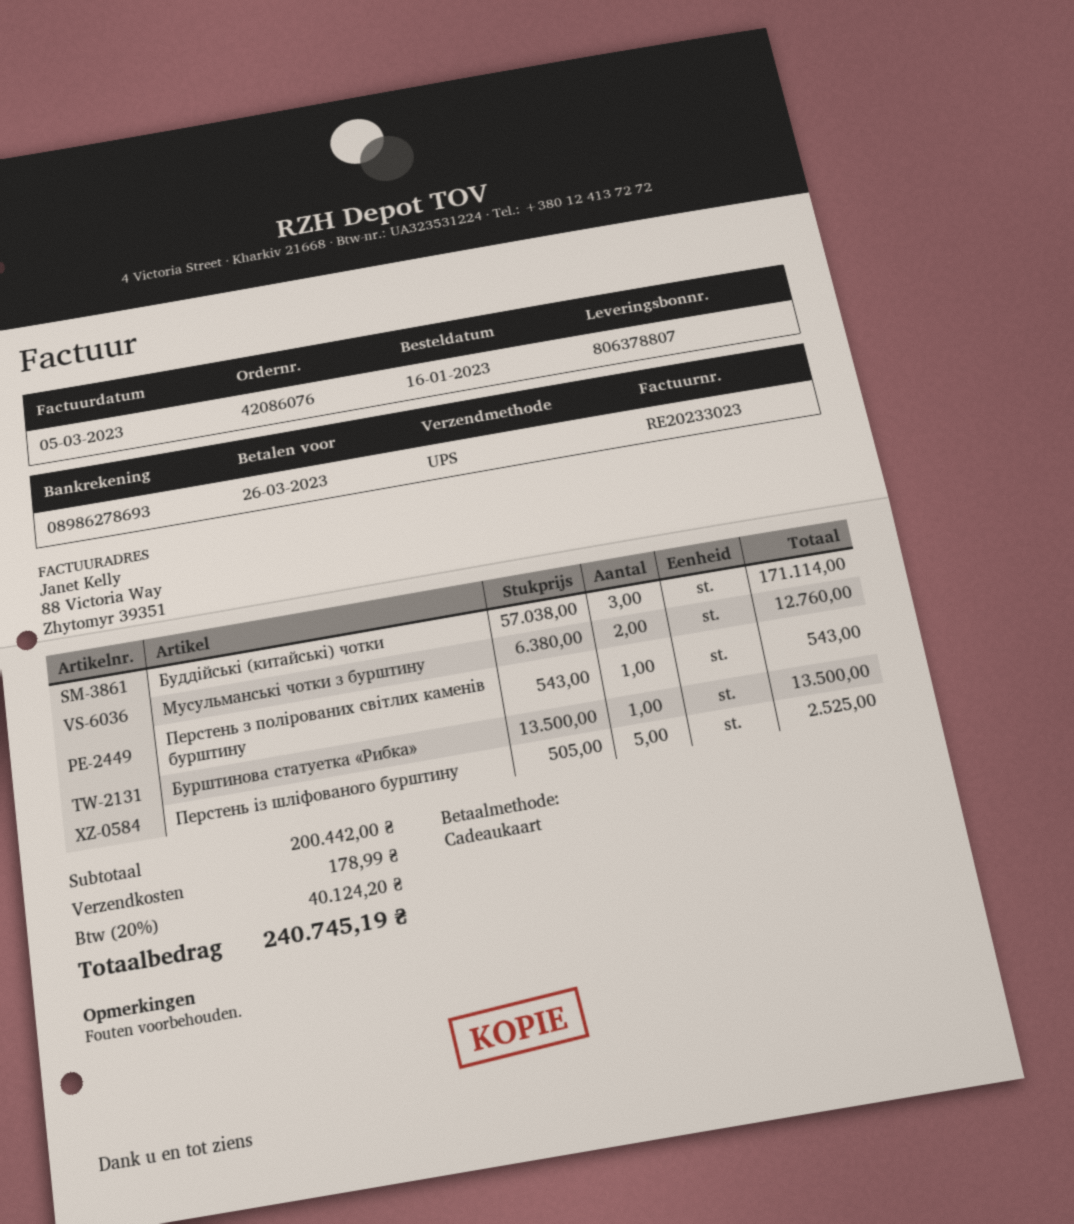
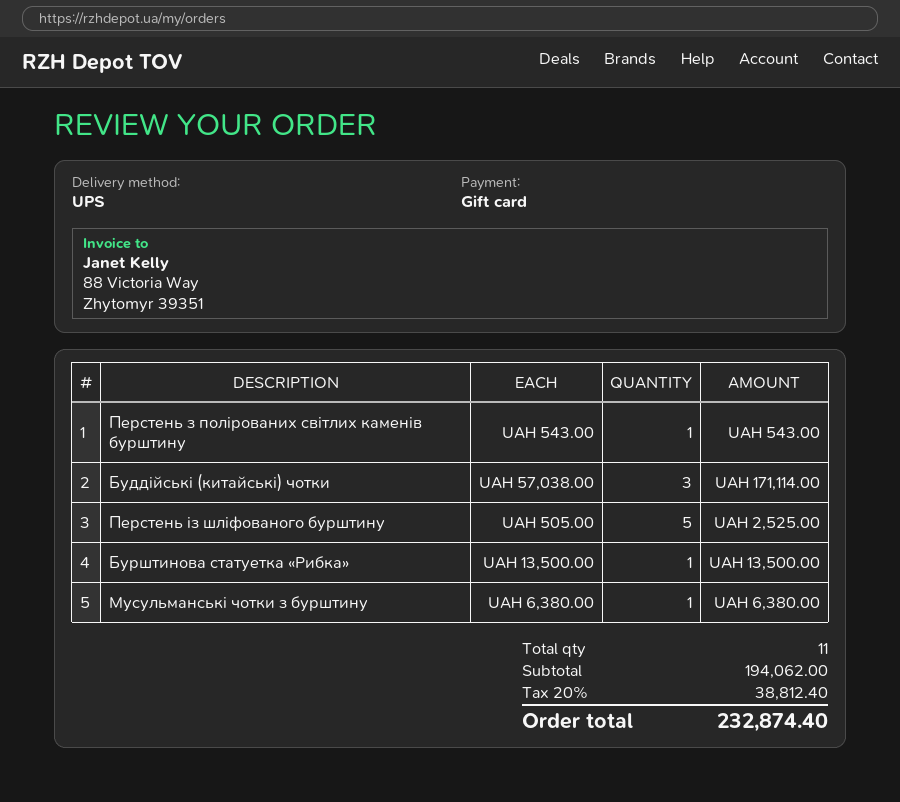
Мусульманські чотки з бурштину: 2 x 6380.00 = 12760.00 -> 1 x 6380.00 = 6380.00
subtotal: 200442.00 -> 194062.00
shipping: 178.99 -> none
tax: 20% = 40124.20 -> 20% = 38812.40
total: 240745.19 -> 232874.40

